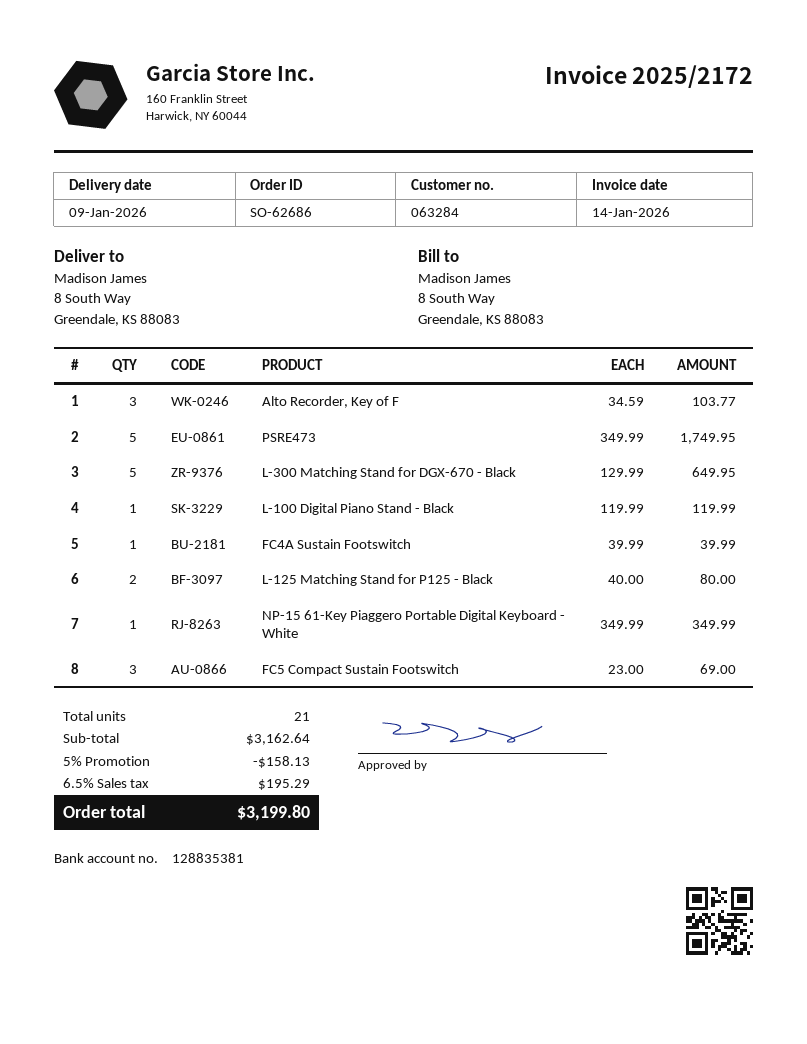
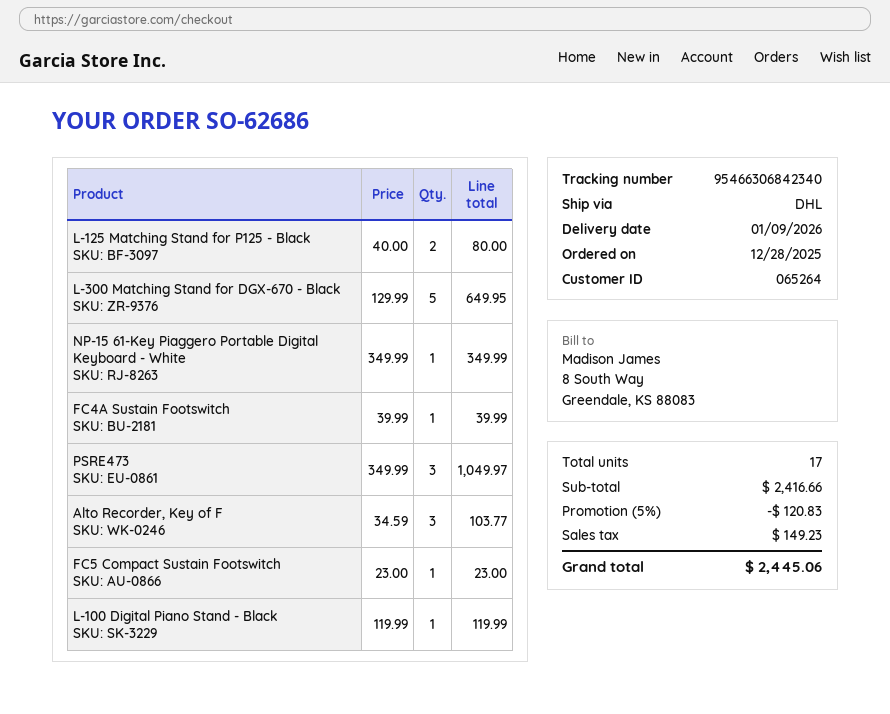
customer number: 063284 -> 065264
PSRE473: 5 x 349.99 = 1749.95 -> 3 x 349.99 = 1049.97
FC5 Compact Sustain Footswitch: 3 x 23.00 = 69.00 -> 1 x 23.00 = 23.00
total quantity: 21 -> 17
subtotal: 3162.64 -> 2416.66
discount: 5% = 158.13 -> 5% = 120.83
tax: 195.29 -> 149.23
total: 3199.80 -> 2445.06

